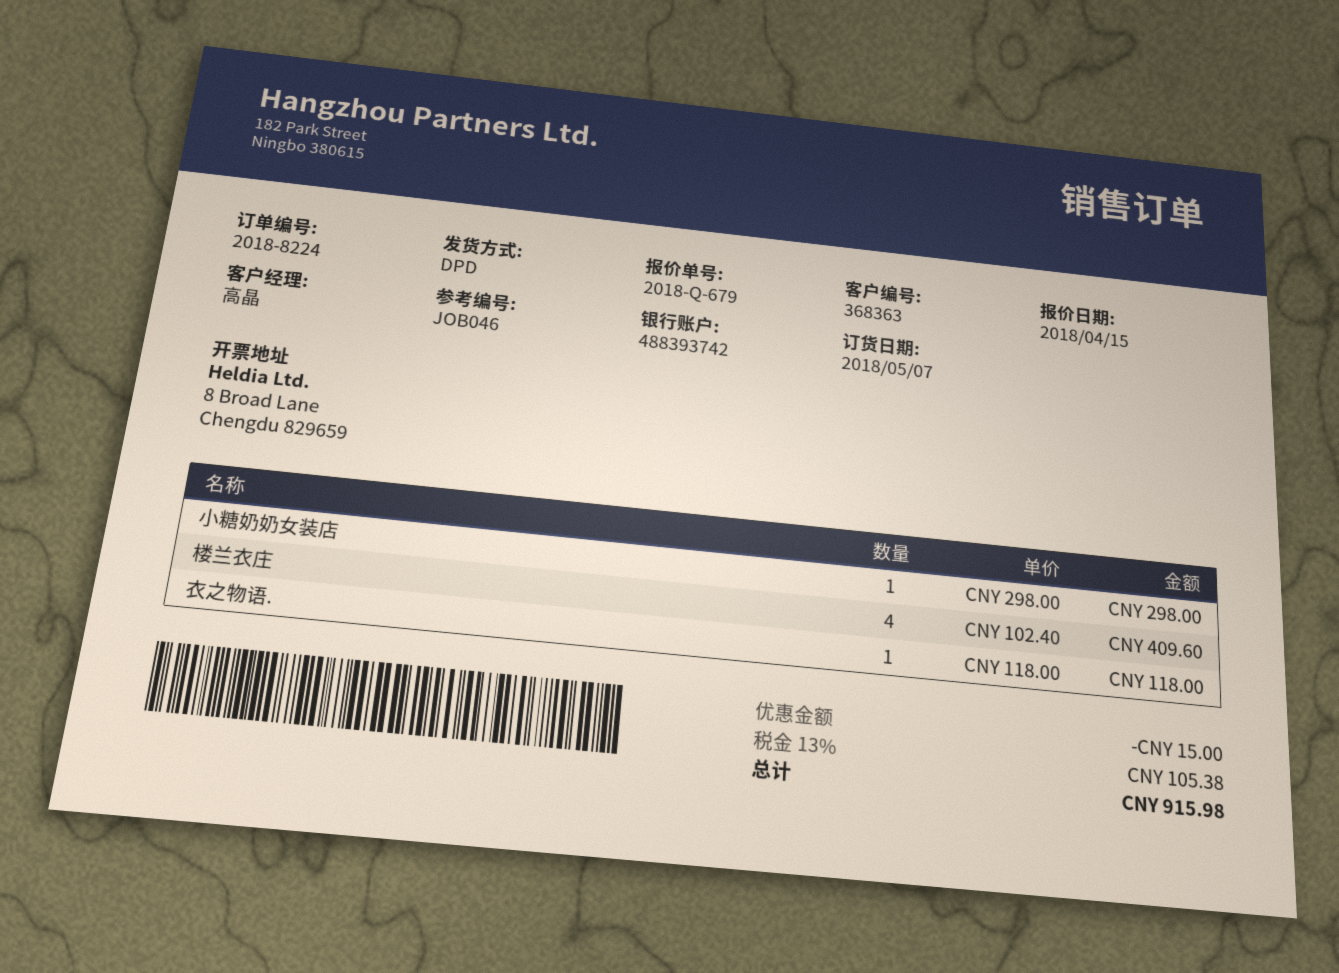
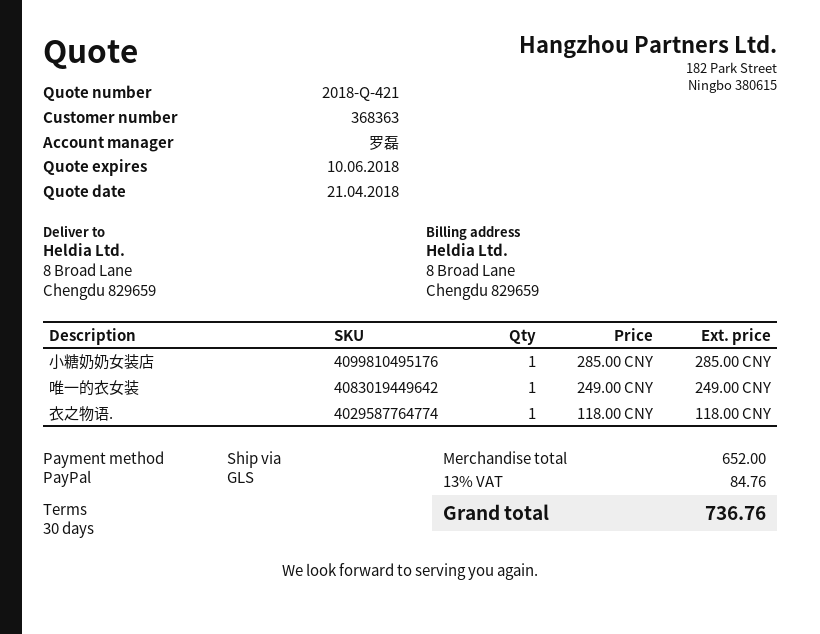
quote number: 2018-Q-679 -> 2018-Q-421
quote date: 2018-04-15 -> 2018-04-21
sales rep: 高晶 -> 罗磊
shipping method: DPD -> GLS
小糖奶奶女装店: 1 x 298.00 = 298.00 -> 1 x 285.00 = 285.00
楼兰衣庄: 4 x 102.40 = 409.60 -> none
唯一的衣女装: none -> 1 x 249.00 = 249.00
discount: 15.00 -> none
tax: 13% = 105.38 -> 13% = 84.76
total: 915.98 -> 736.76

